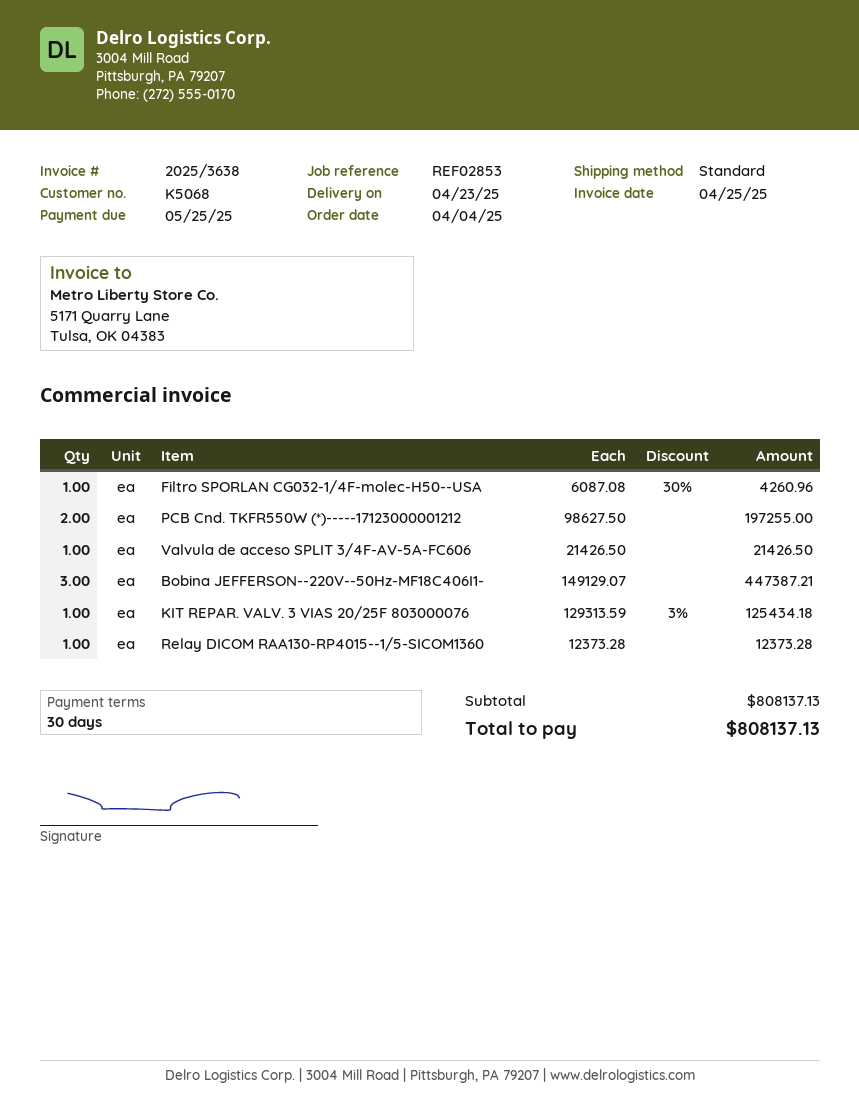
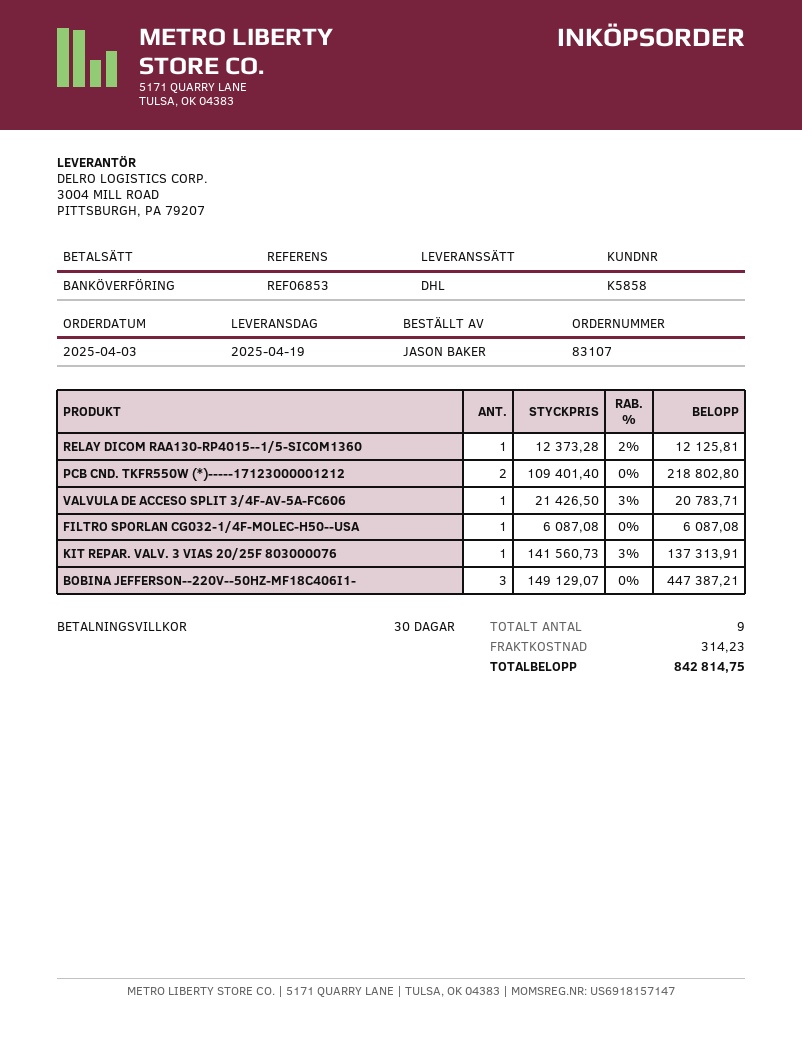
order date: 2025-04-04 -> 2025-04-03
delivery date: 2025-04-23 -> 2025-04-19
customer number: K5068 -> K5858
reference: REF02853 -> REF06853
shipping method: standard -> DHL
Filtro SPORLAN CG032-1/4F-molec-H50--USA: 1 x 6087.08 - 30% = 4260.96 -> 1 x 6087.08 = 6087.08
PCB Cnd. TKFR550W (*)-----17123000001212: 2 x 98627.50 = 197255.00 -> 2 x 109401.40 = 218802.80
Valvula de acceso SPLIT 3/4F-AV-5A-FC606: 1 x 21426.50 = 21426.50 -> 1 x 21426.50 - 3% = 20783.71
KIT REPAR. VALV. 3 VIAS 20/25F 803000076: 1 x 129313.59 - 3% = 125434.18 -> 1 x 141560.73 - 3% = 137313.91
Relay DICOM RAA130-RP4015--1/5-SICOM1360: 1 x 12373.28 = 12373.28 -> 1 x 12373.28 - 2% = 12125.81
shipping: none -> 314.23
total: 808137.13 -> 842814.75

